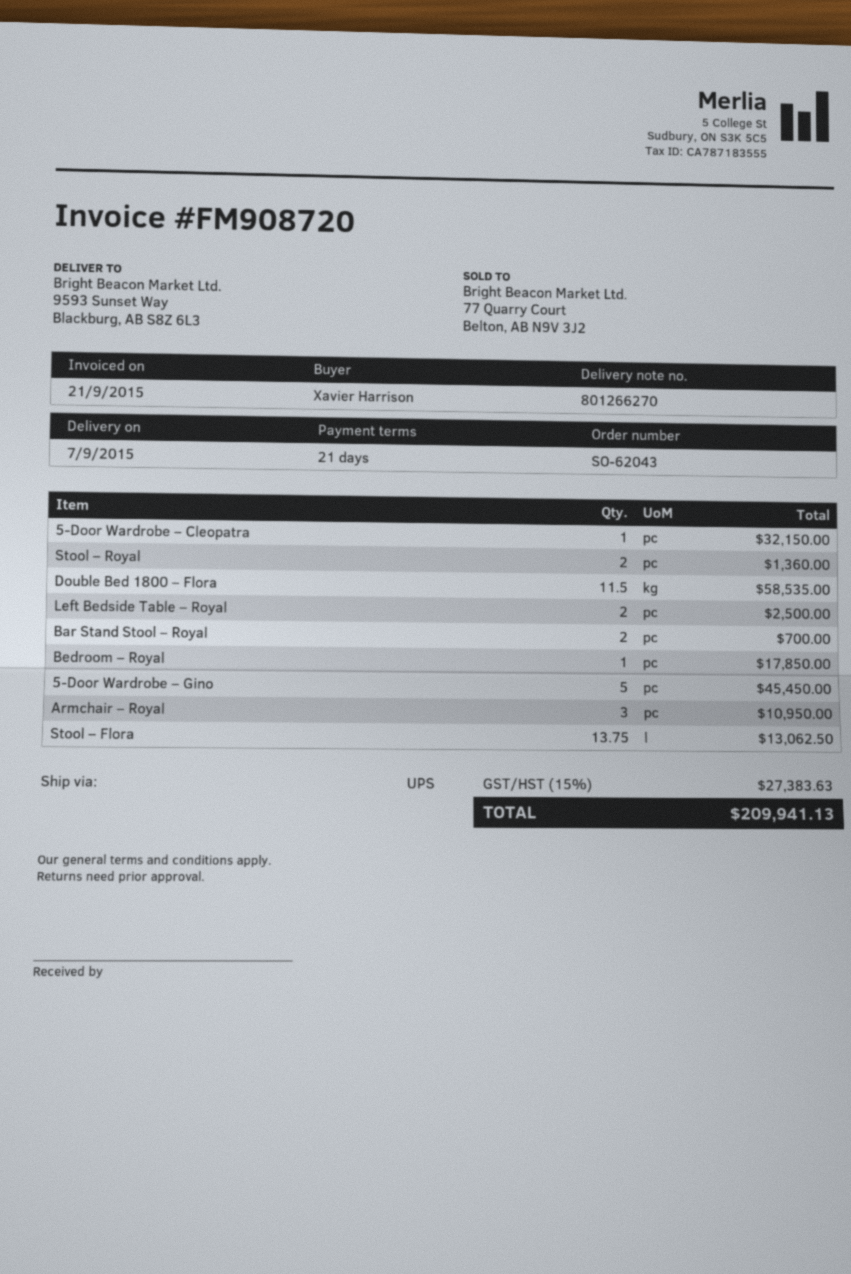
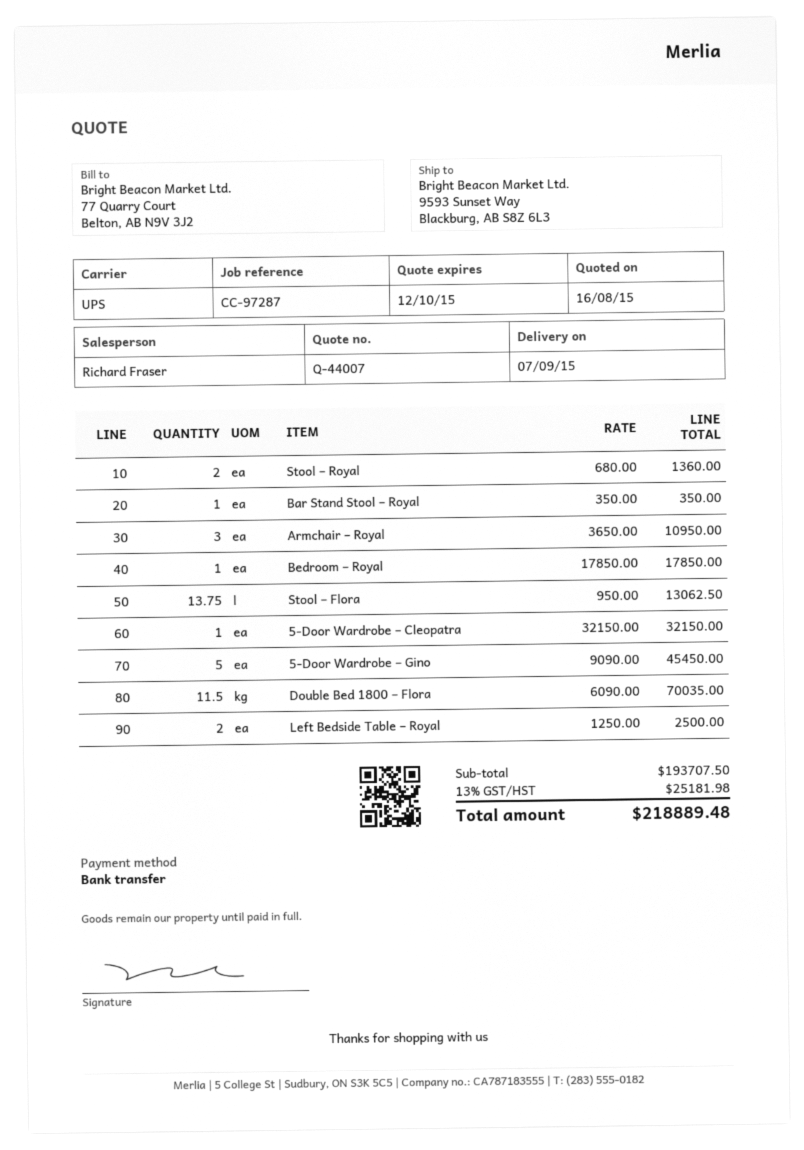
Double Bed 1800 – Flora: 11.5 for 58535.00 -> 11.5 for 70035.00
Bar Stand Stool – Royal: 2 for 700.00 -> 1 for 350.00
tax: 15% = 27383.63 -> 13% = 25181.98
total: 209941.13 -> 218889.48

